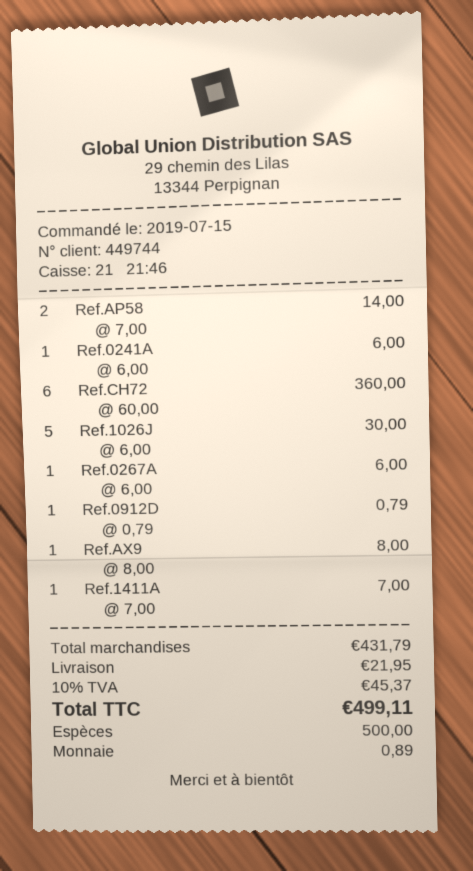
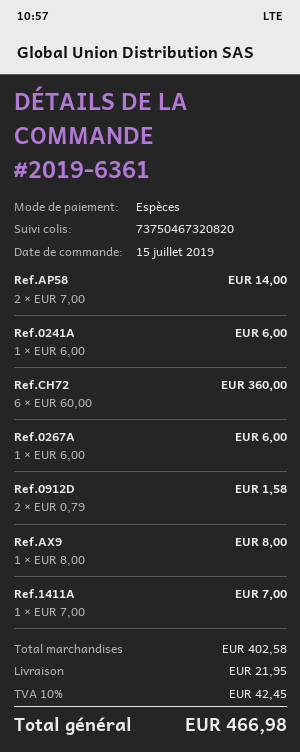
Ref.1026J: 5 x 6.00 = 30.00 -> none
Ref.0912D: 1 x 0.79 = 0.79 -> 2 x 0.79 = 1.58
subtotal: 431.79 -> 402.58
tax: 10% = 45.37 -> 10% = 42.45
total: 499.11 -> 466.98

